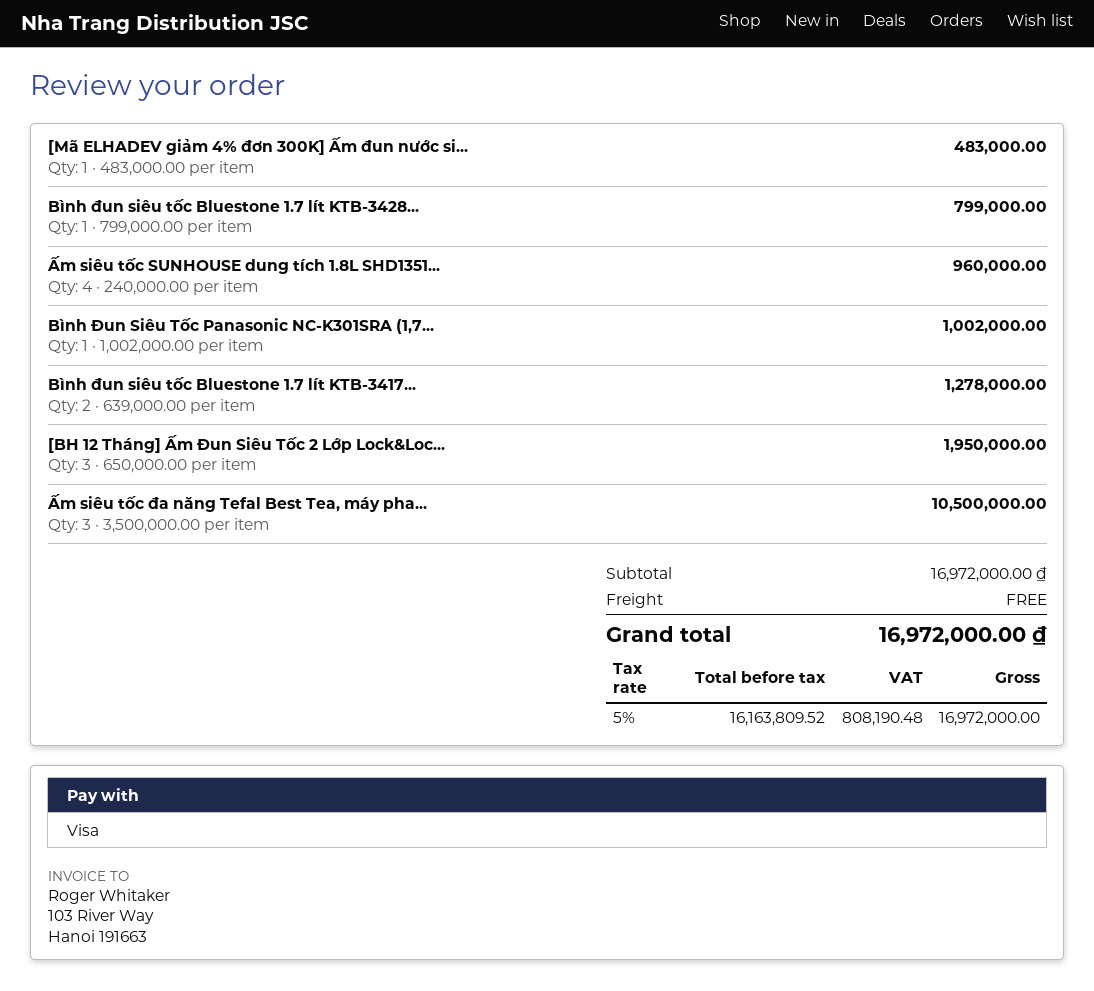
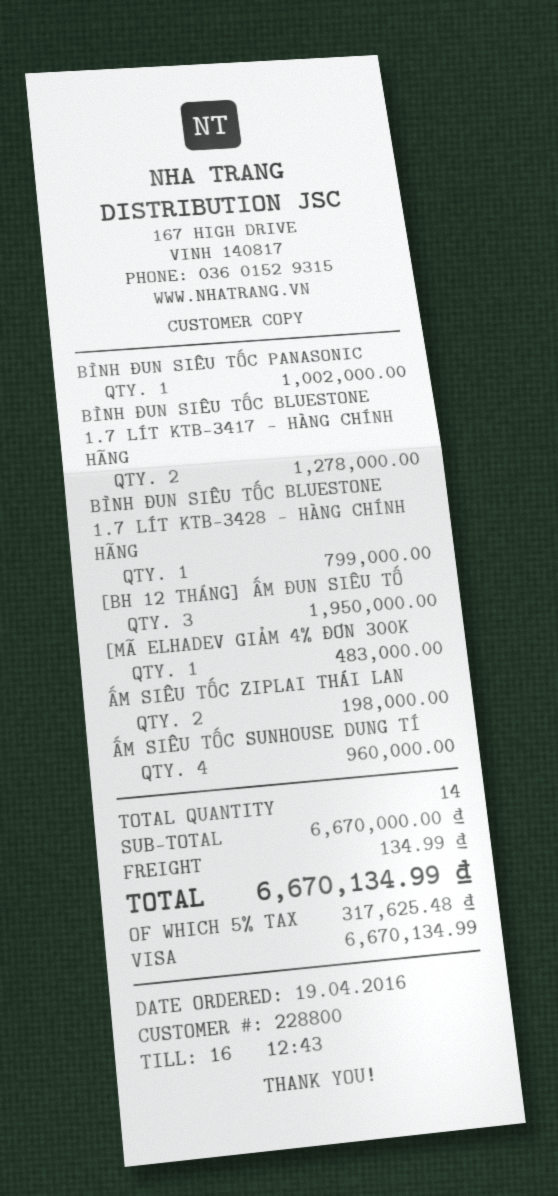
Ấm siêu tốc đa năng Tefal Best Tea, máy pha...: 3 for 10500000.00 -> none
ẤM SIÊU TỐC ZIPLAI THÁI LAN: none -> 2 for 198000.00
subtotal: 16972000.00 -> 6670000.00
shipping: 0.00 -> 134.99
tax: 5% = 808190.48 -> 5% = 317625.48
total: 16972000.00 -> 6670134.99

